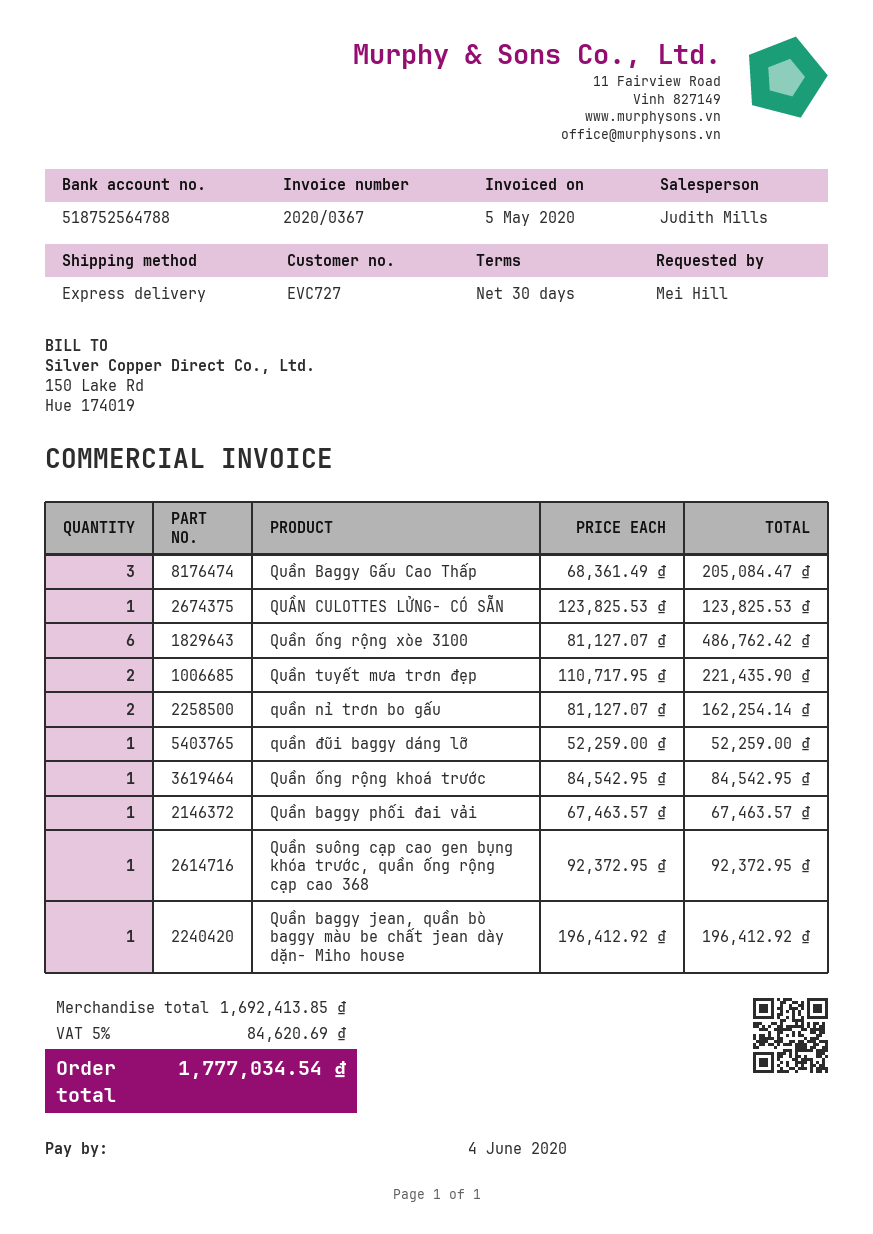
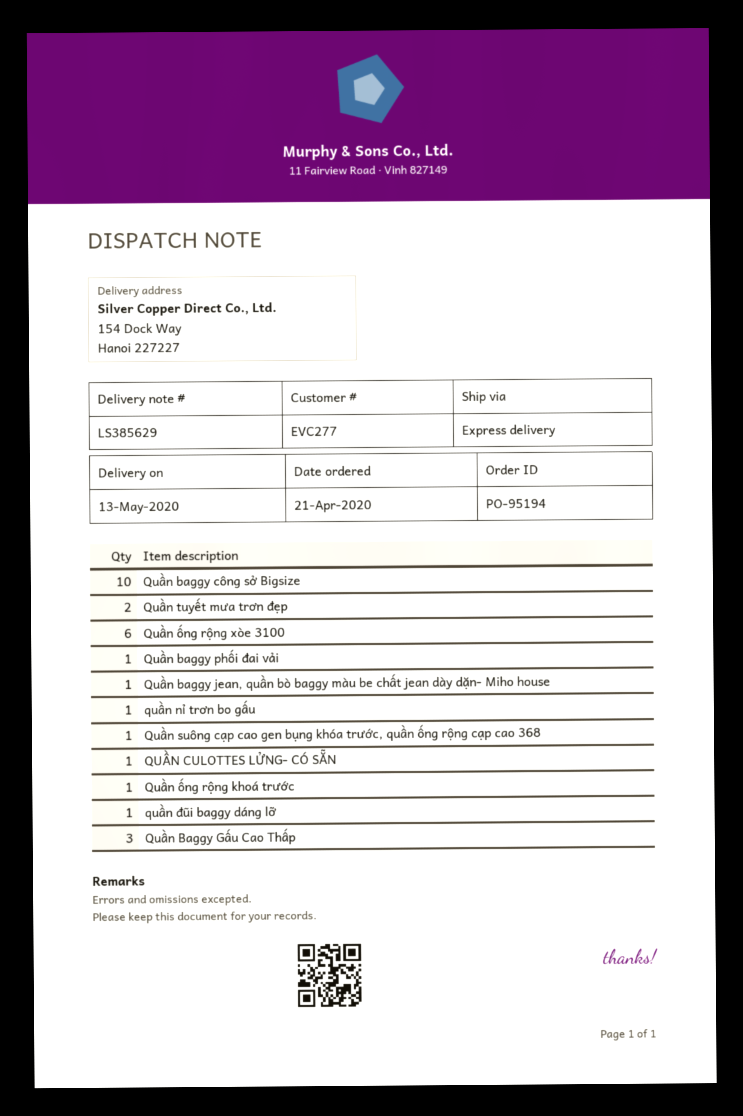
customer number: EVC727 -> EVC277
quần nỉ trơn bo gấu: 2 -> 1
Quần baggy công sở Bigsize: none -> 10

